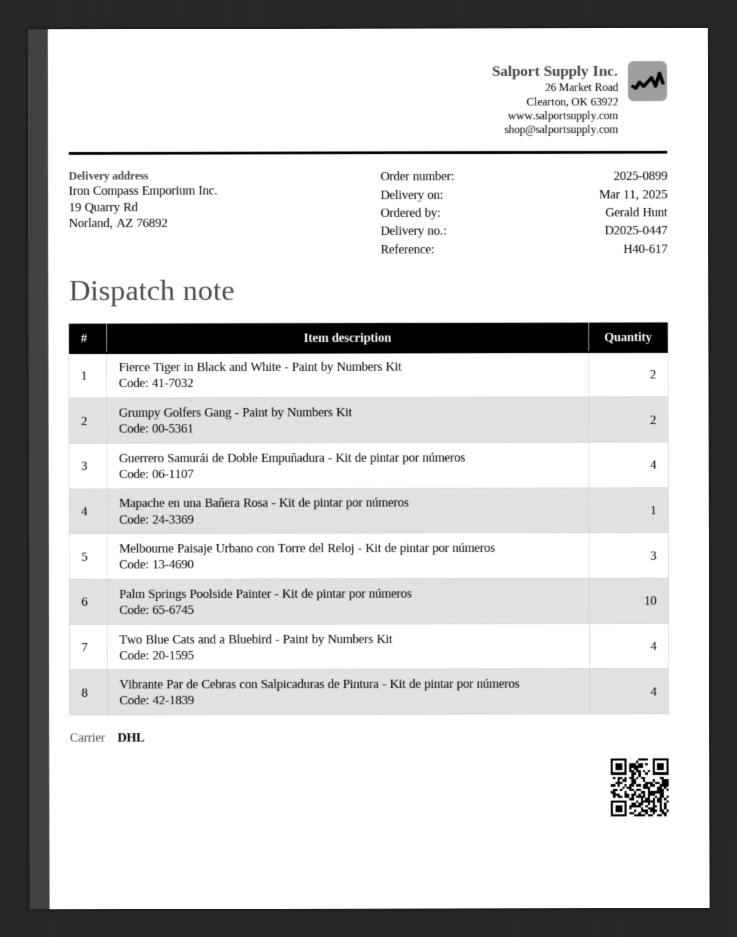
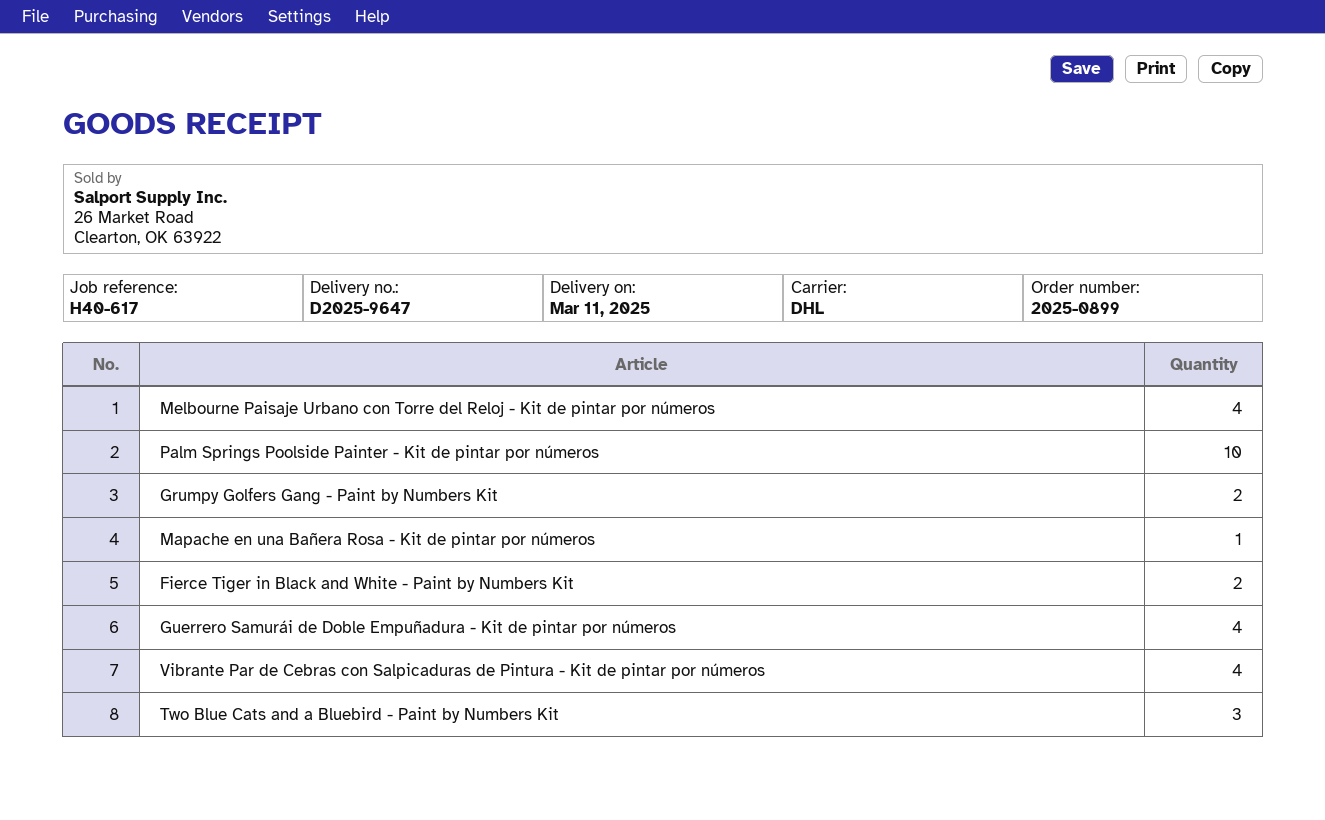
delivery note number: D2025-0447 -> D2025-9647
Melbourne Paisaje Urbano con Torre del Reloj - Kit de pintar por números: 3 -> 4
Two Blue Cats and a Bluebird - Paint by Numbers Kit: 4 -> 3

